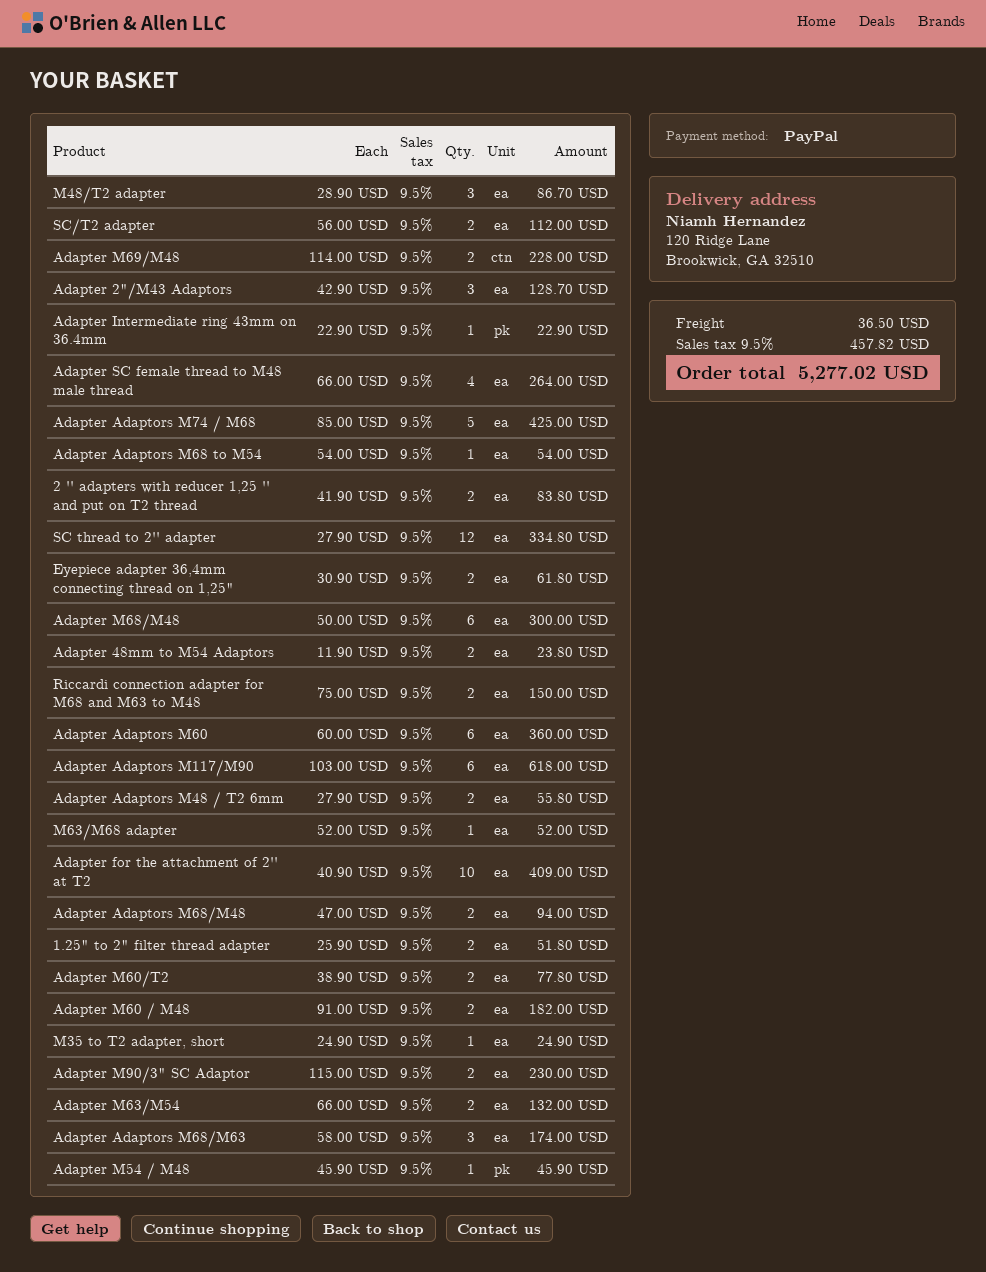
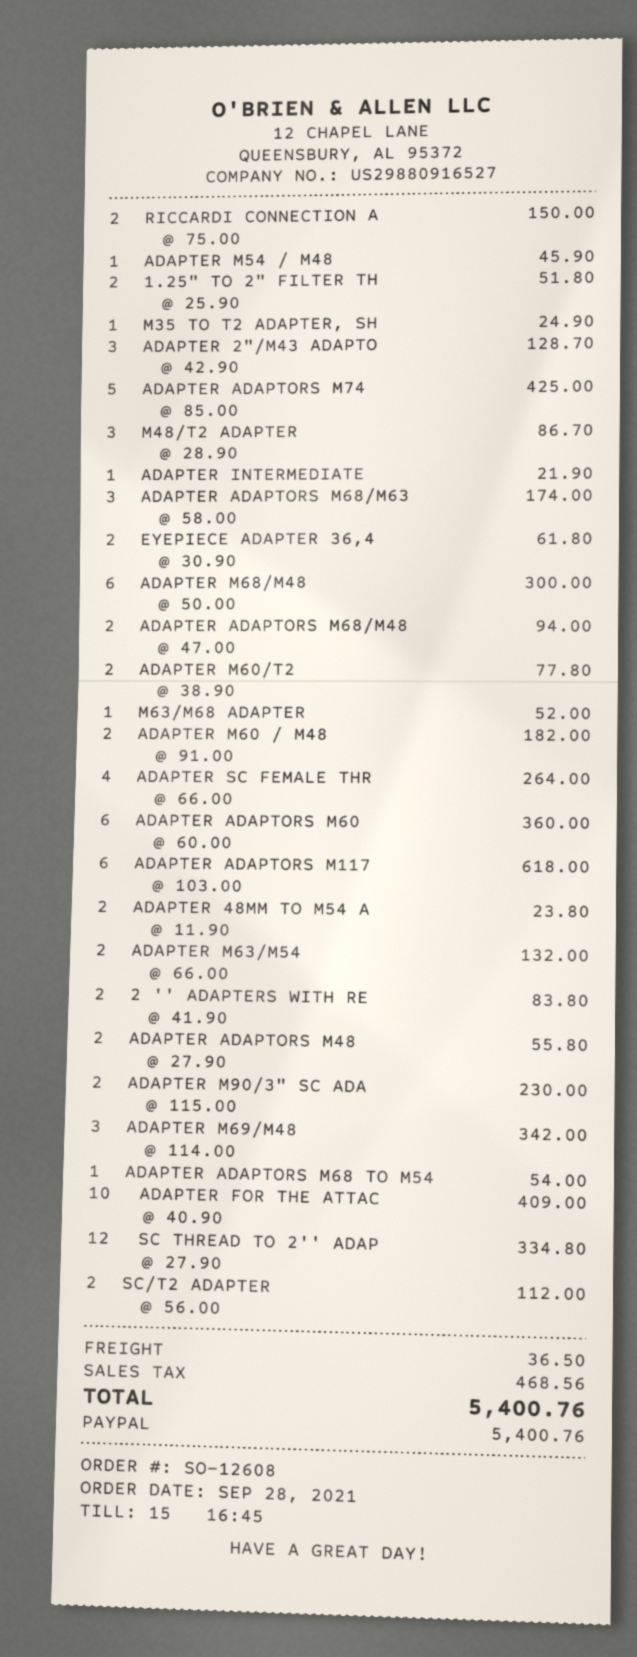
Adapter M69/M48: 2 x 114.00 = 228.00 -> 3 x 114.00 = 342.00
Adapter Intermediate ring 43mm on 36.4mm: 1 x 22.90 = 22.90 -> 1 x 21.90 = 21.90
tax: 457.82 -> 468.56
total: 5277.02 -> 5400.76

